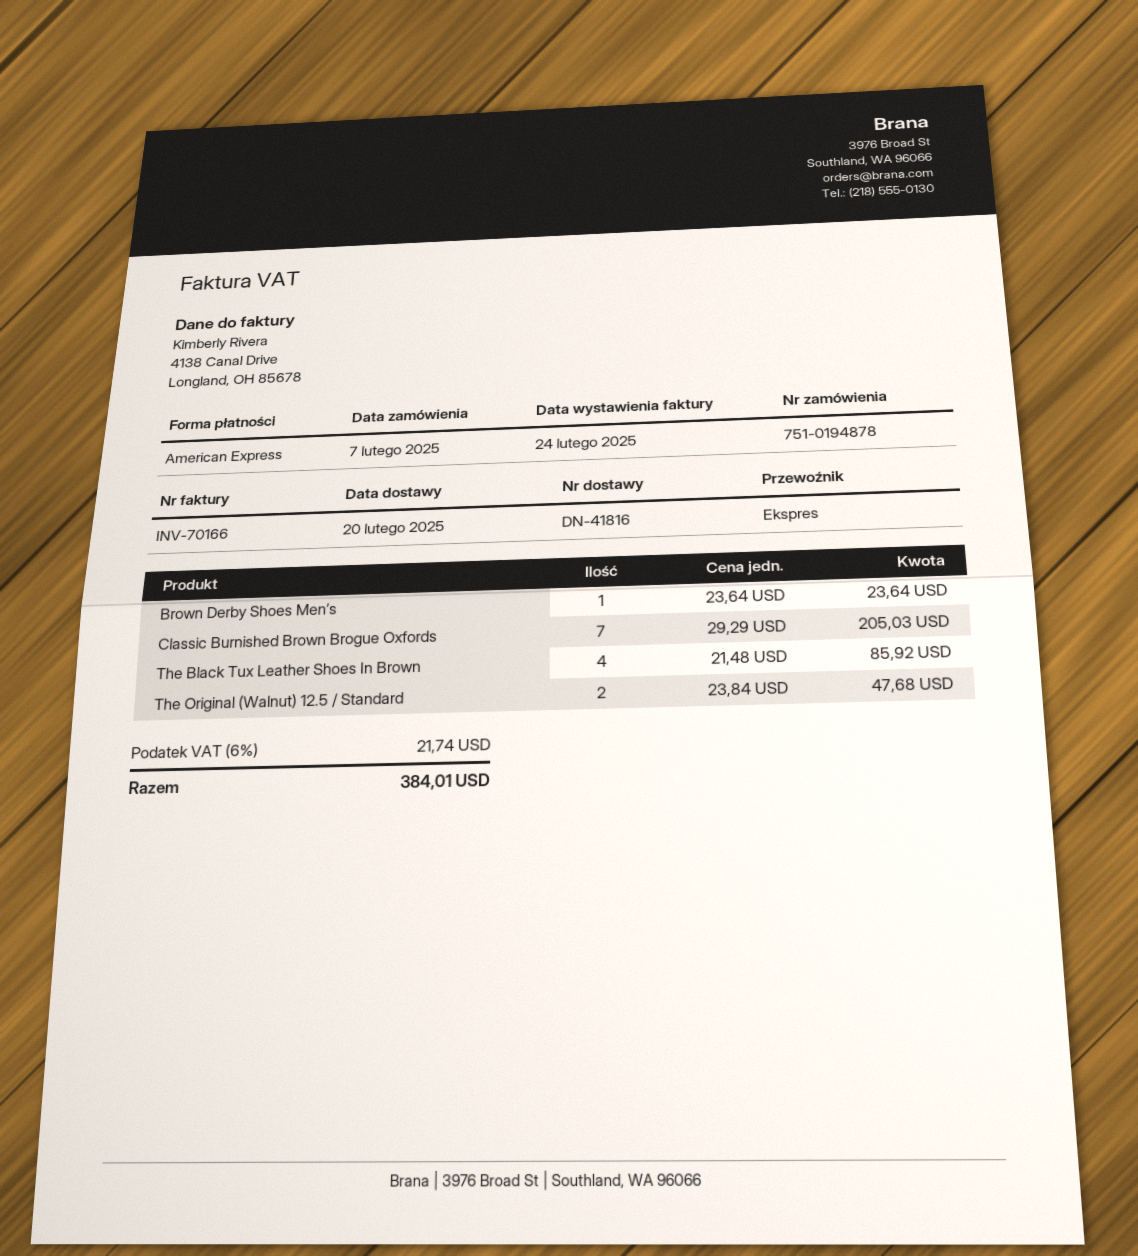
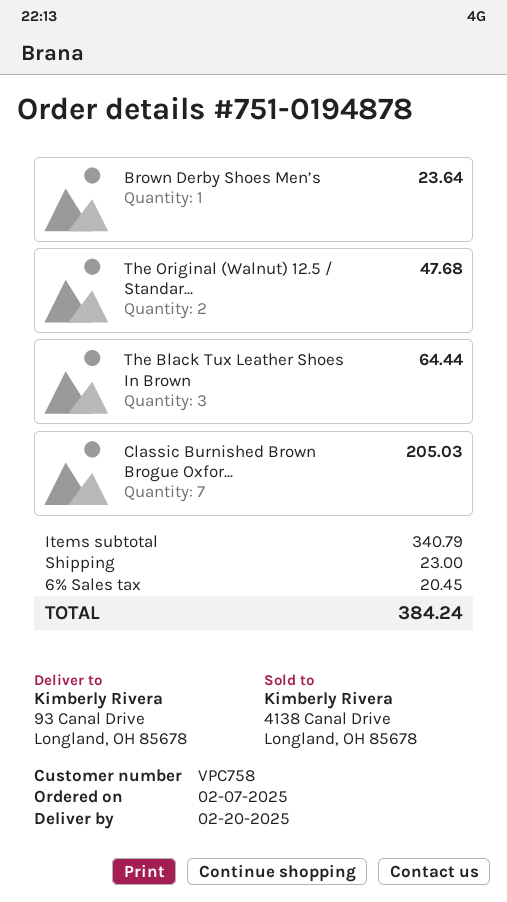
The Black Tux Leather Shoes In Brown: 4 for 85.92 -> 3 for 64.44
shipping: none -> 23.00
tax: 6% = 21.74 -> 6% = 20.45
total: 384.01 -> 384.24

